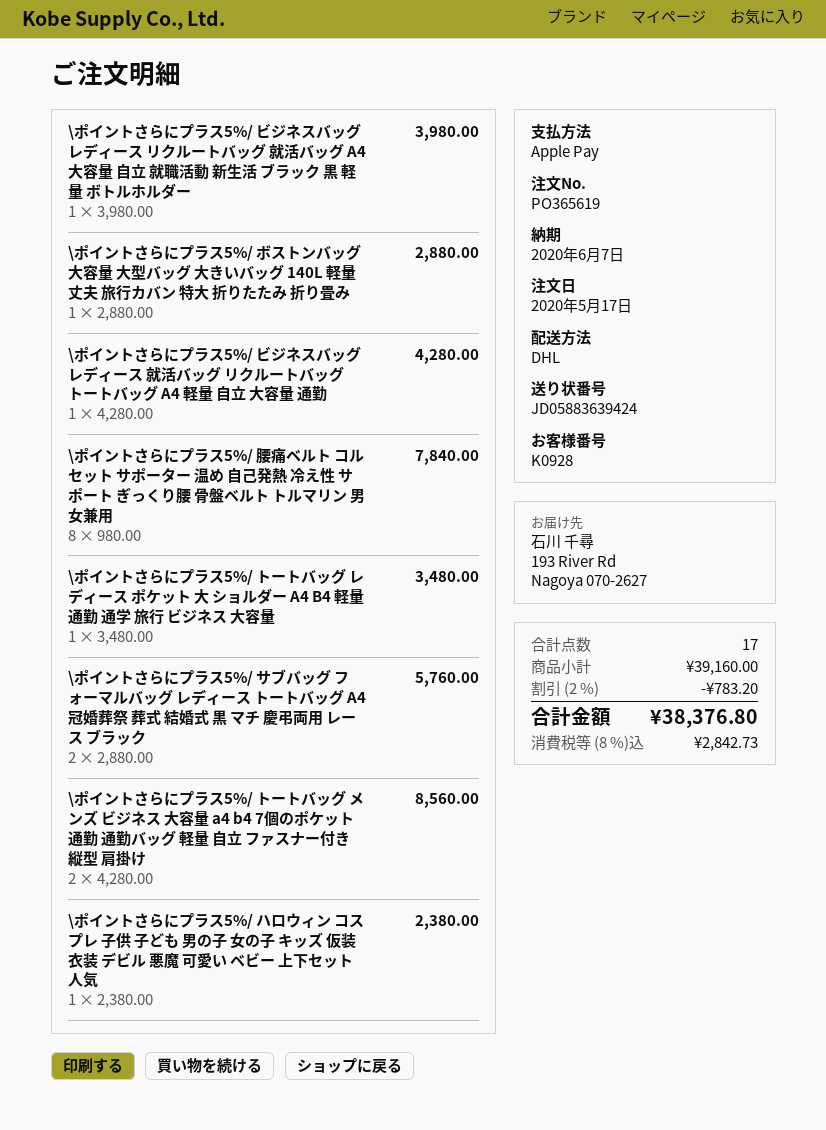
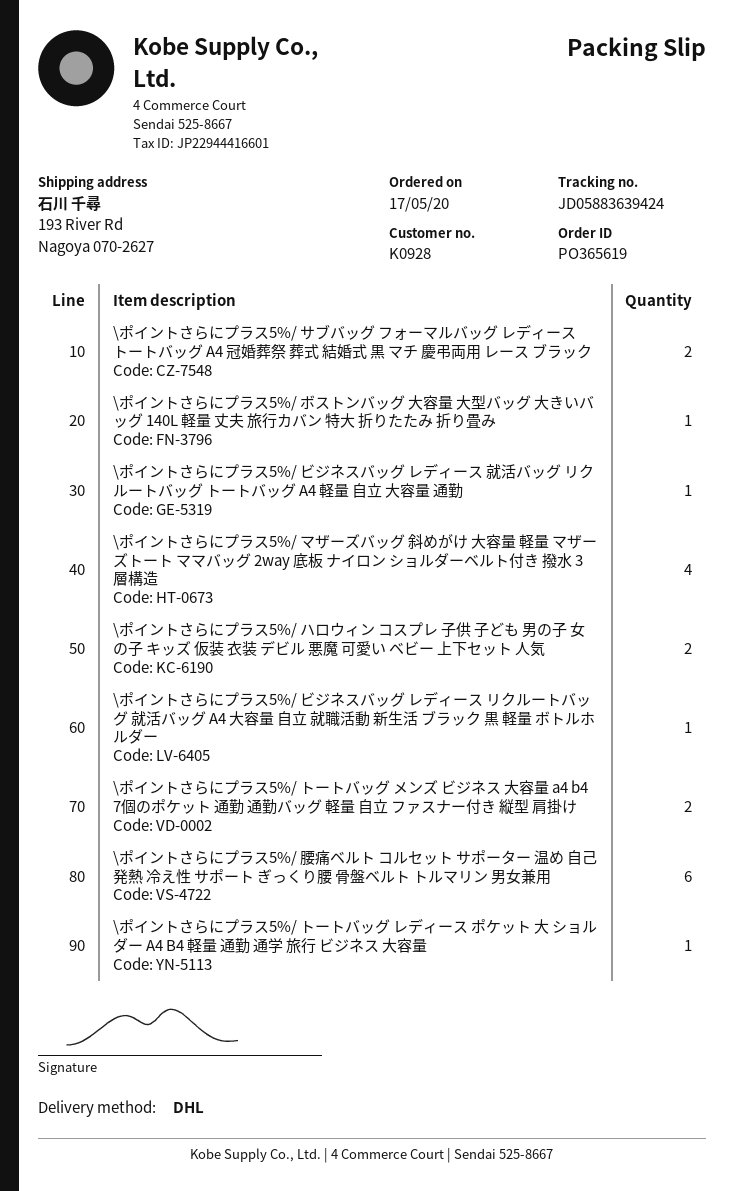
\ポイントさらにプラス5%/ 腰痛ベルト コルセット サポーター 温め 自己発熱 冷え性 サポート ぎっくり腰 骨盤ベルト トルマリン 男女兼用: 8 -> 6
\ポイントさらにプラス5%/ ハロウィン コスプレ 子供 子ども 男の子 女の子 キッズ 仮装 衣装 デビル 悪魔 可愛い ベビー 上下セット 人気: 1 -> 2
\ポイントさらにプラス5%/ マザーズバッグ 斜めがけ 大容量 軽量 マザーズトート ママバッグ 2way 底板 ナイロン ショルダーベルト付き 撥水 3層構造: none -> 4

